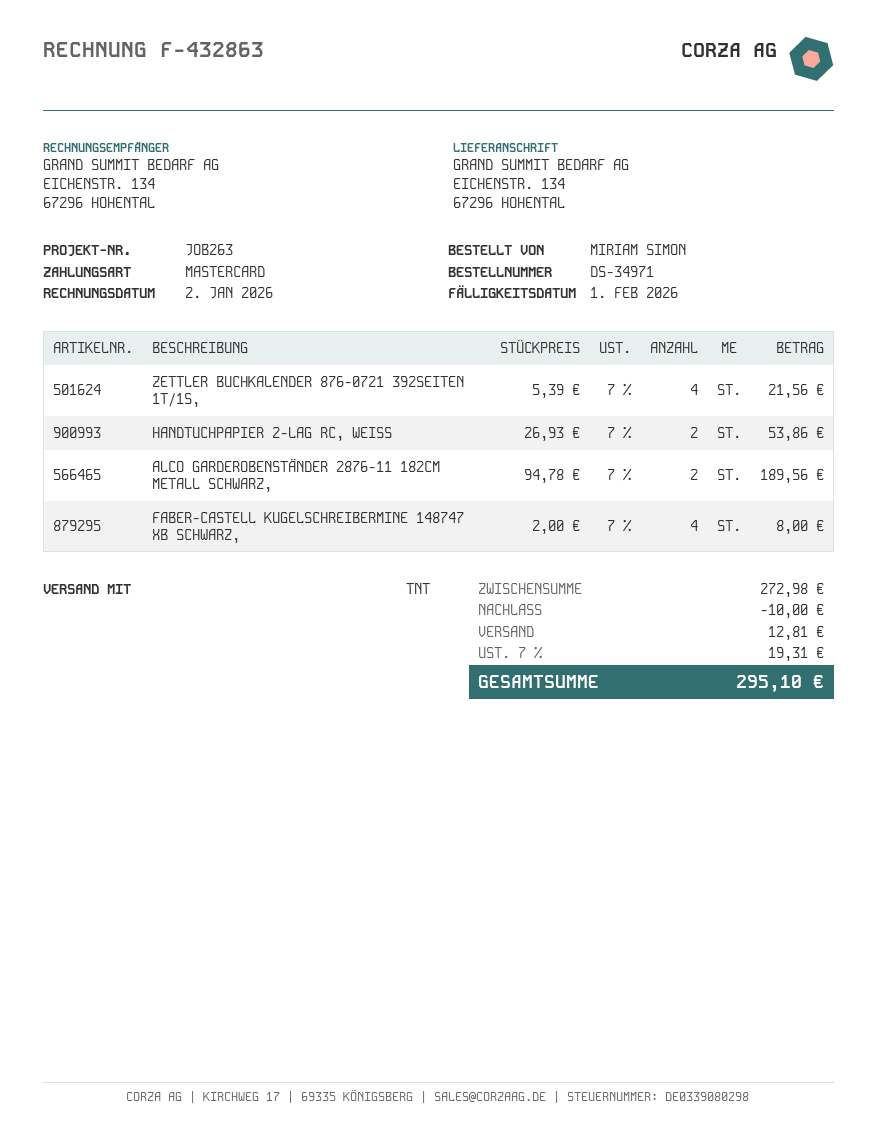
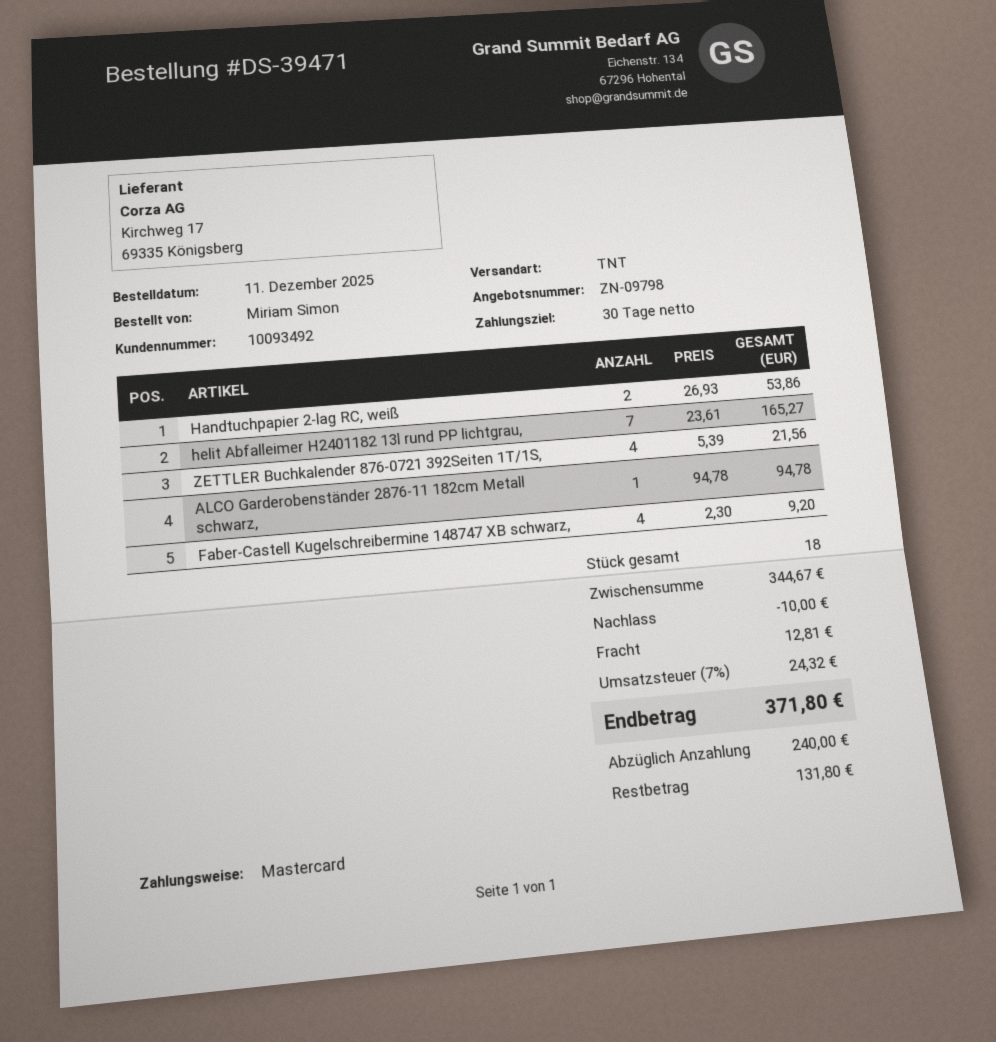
order number: DS-34971 -> DS-39471
ALCO GARDEROBENSTÄNDER 2876-11 182CM METALL SCHWARZ,: 2 x 94.78 = 189.56 -> 1 x 94.78 = 94.78
FABER-CASTELL KUGELSCHREIBERMINE 148747 XB SCHWARZ,: 4 x 2.00 = 8.00 -> 4 x 2.30 = 9.20
helit Abfalleimer H2401182 13l rund PP lichtgrau,: none -> 7 x 23.61 = 165.27
subtotal: 272.98 -> 344.67
tax: 7% = 19.31 -> 7% = 24.32
total: 295.10 -> 371.80

